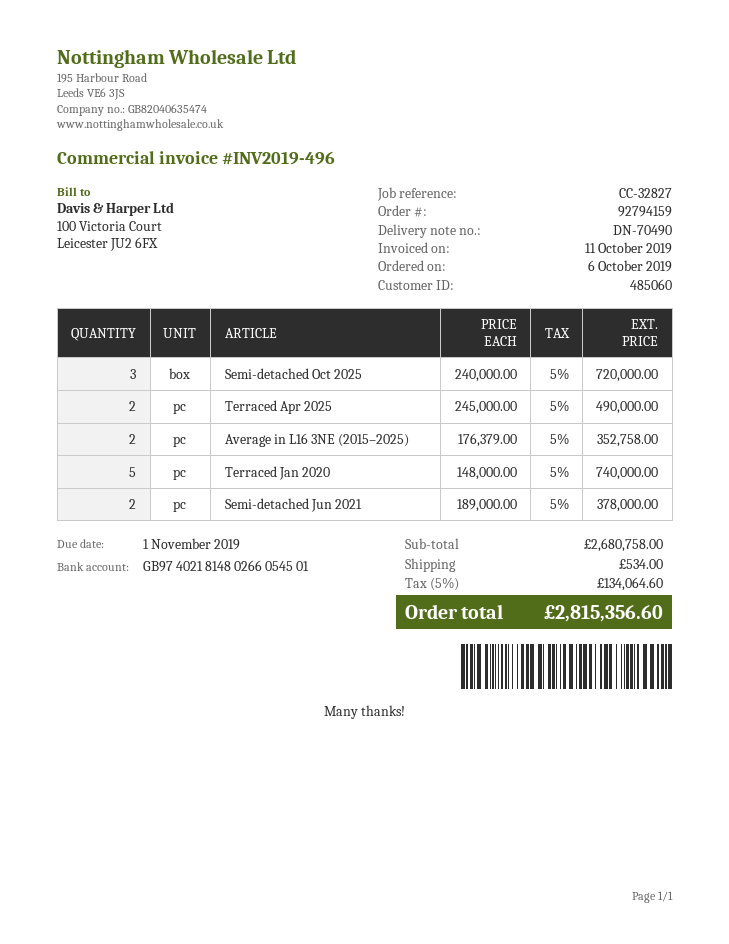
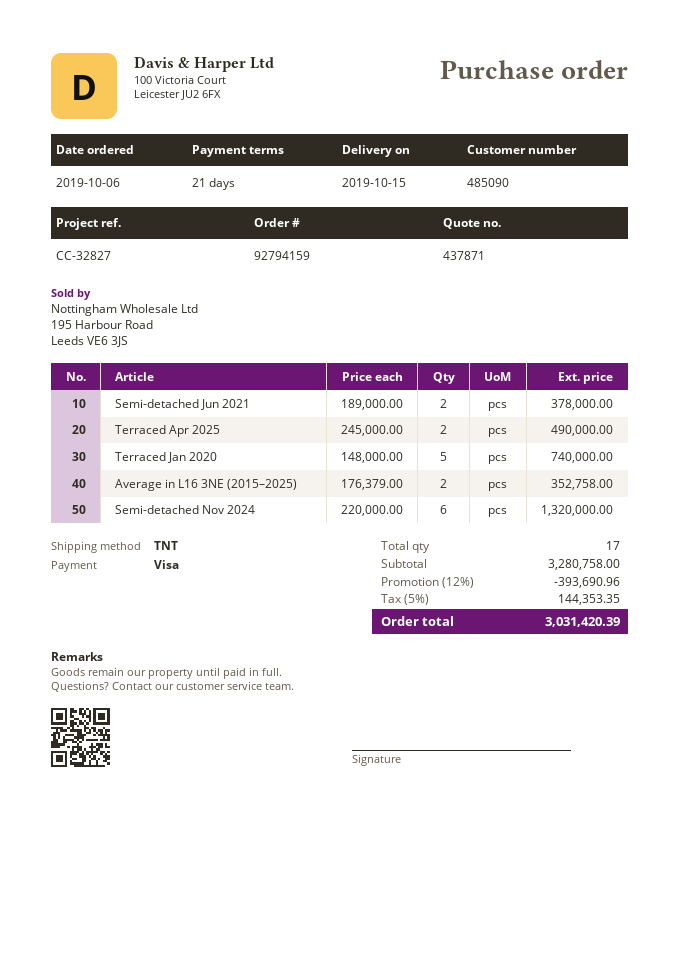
customer number: 485060 -> 485090
Semi-detached Oct 2025: 3 x 240000.00 = 720000.00 -> none
Semi-detached Nov 2024: none -> 6 x 220000.00 = 1320000.00
subtotal: 2680758.00 -> 3280758.00
discount: none -> 12% = 393690.96
shipping: 534.00 -> none
tax: 5% = 134064.60 -> 5% = 144353.35
total: 2815356.60 -> 3031420.39

